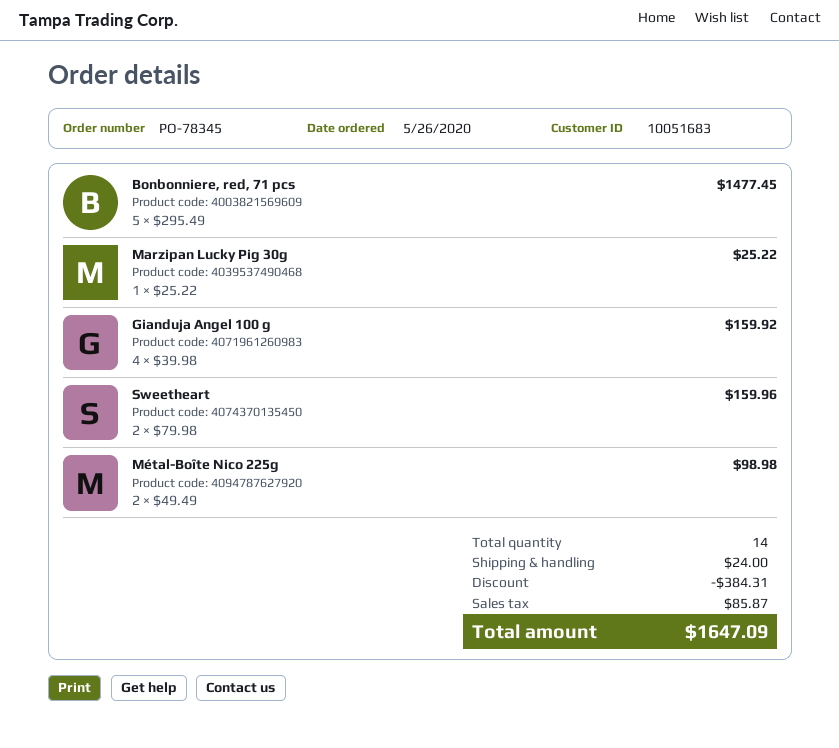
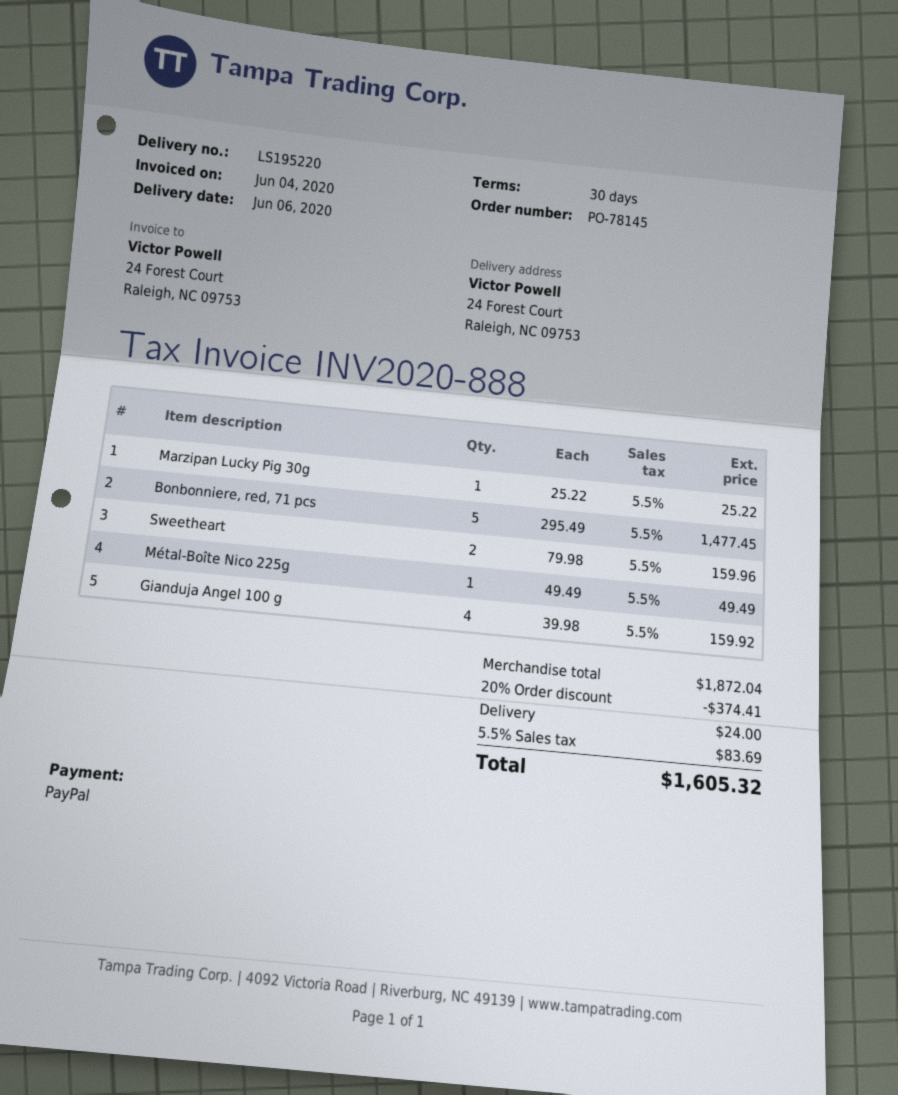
order number: PO-78345 -> PO-78145
Métal-Boîte Nico 225g: 2 x 49.49 = 98.98 -> 1 x 49.49 = 49.49
discount: 384.31 -> 374.41
tax: 85.87 -> 83.69
total: 1647.09 -> 1605.32

